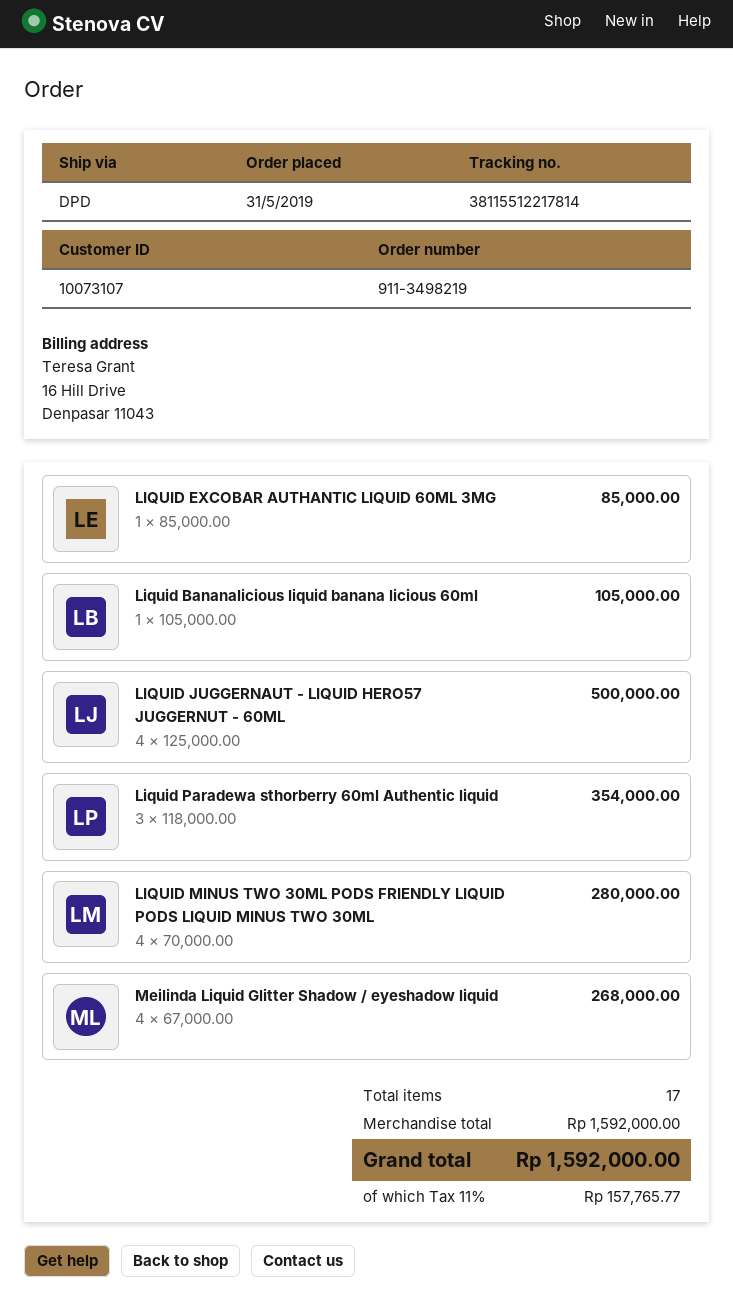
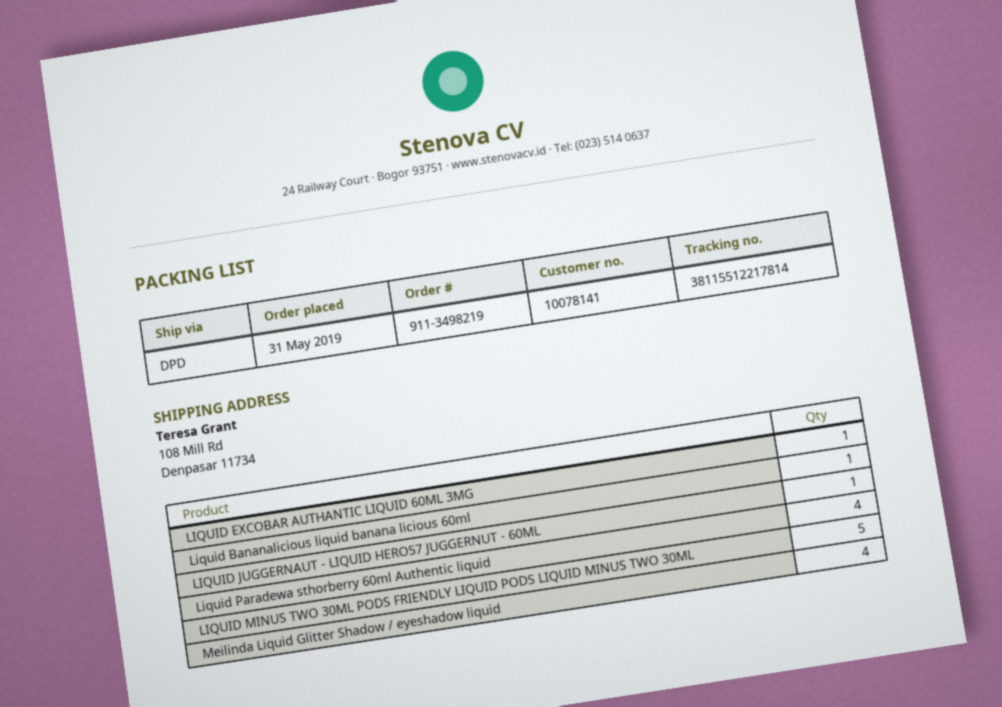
customer number: 10073107 -> 10078141
LIQUID JUGGERNAUT - LIQUID HERO57 JUGGERNUT - 60ML: 4 -> 1
Liquid Paradewa sthorberry 60ml Authentic liquid: 3 -> 4
LIQUID MINUS TWO 30ML PODS FRIENDLY LIQUID PODS LIQUID MINUS TWO 30ML: 4 -> 5

